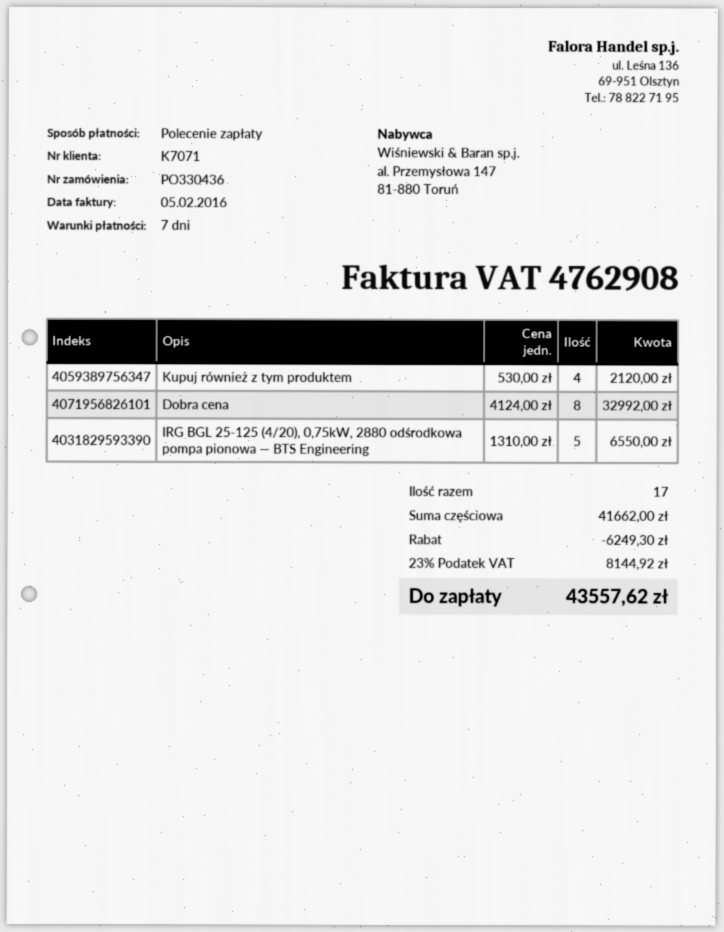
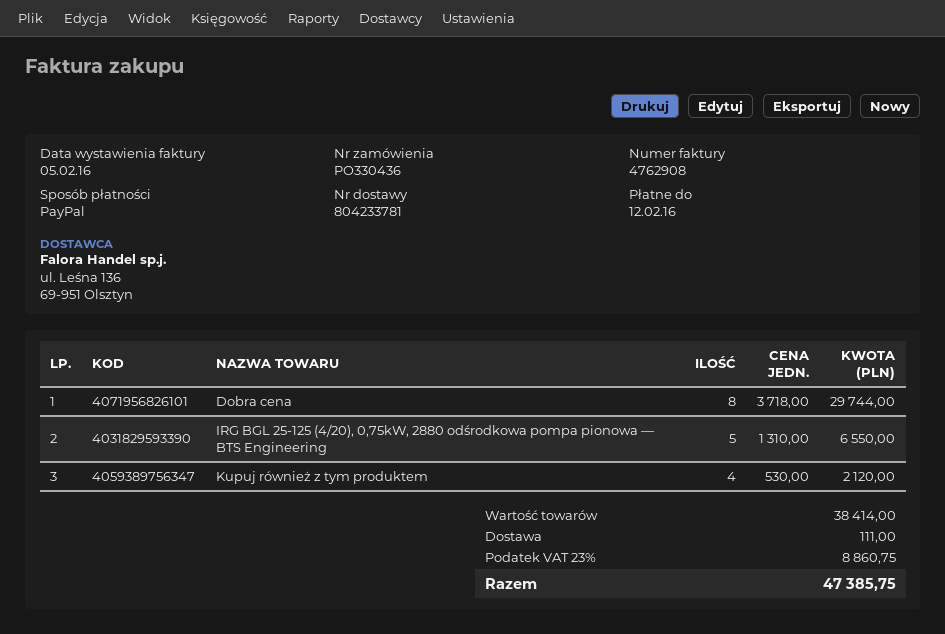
payment method: direct debit -> PayPal
Dobra cena: 8 x 4124.00 = 32992.00 -> 8 x 3718.00 = 29744.00
subtotal: 41662.00 -> 38414.00
discount: 6249.30 -> none
shipping: none -> 111.00
tax: 23% = 8144.92 -> 23% = 8860.75
total: 43557.62 -> 47385.75

